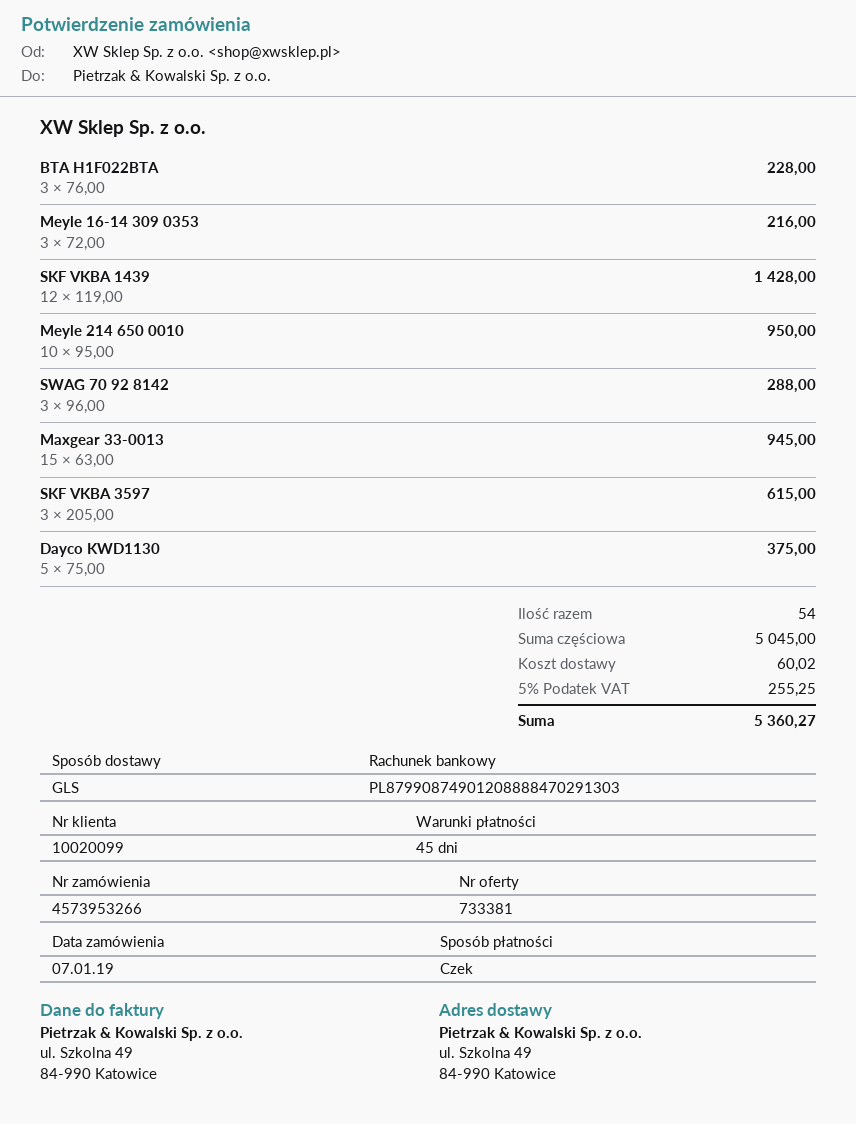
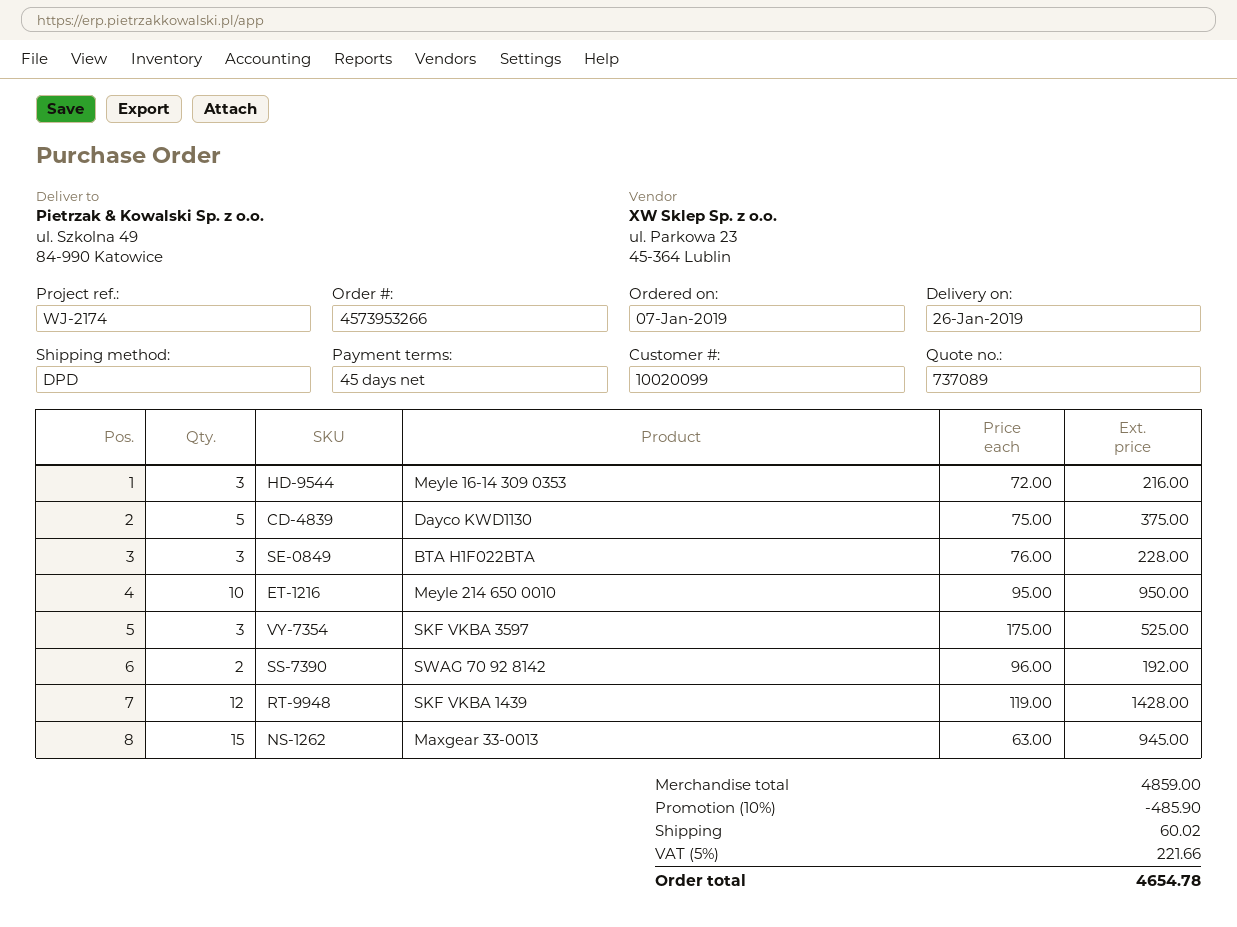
quote number: 733381 -> 737089
shipping method: GLS -> DPD
SWAG 70 92 8142: 3 x 96.00 = 288.00 -> 2 x 96.00 = 192.00
SKF VKBA 3597: 3 x 205.00 = 615.00 -> 3 x 175.00 = 525.00
subtotal: 5045.00 -> 4859.00
discount: none -> 10% = 485.90
tax: 5% = 255.25 -> 5% = 221.66
total: 5360.27 -> 4654.78

